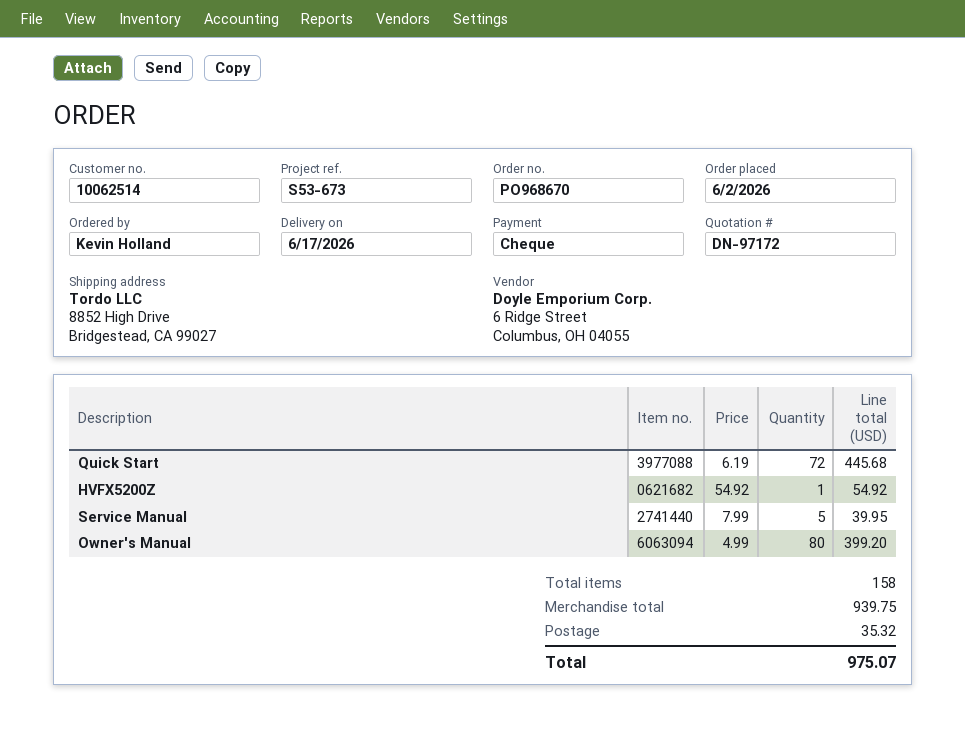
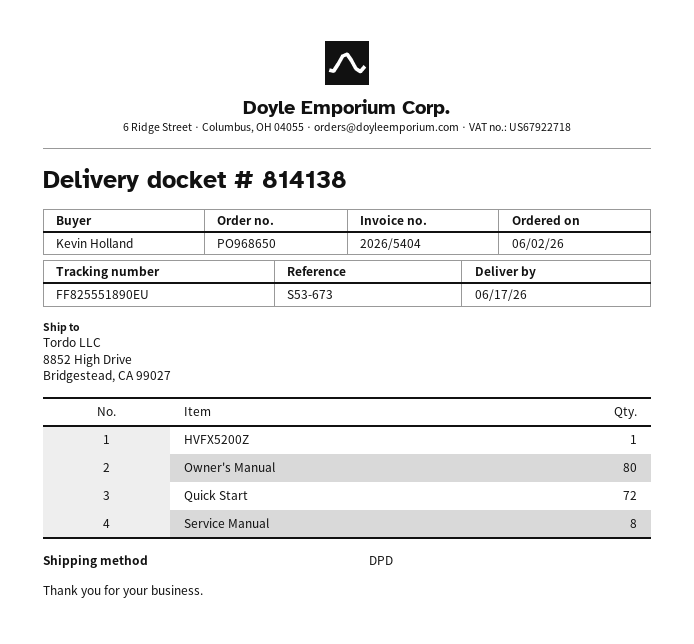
order number: PO968670 -> PO968650
Service Manual: 5 -> 8

